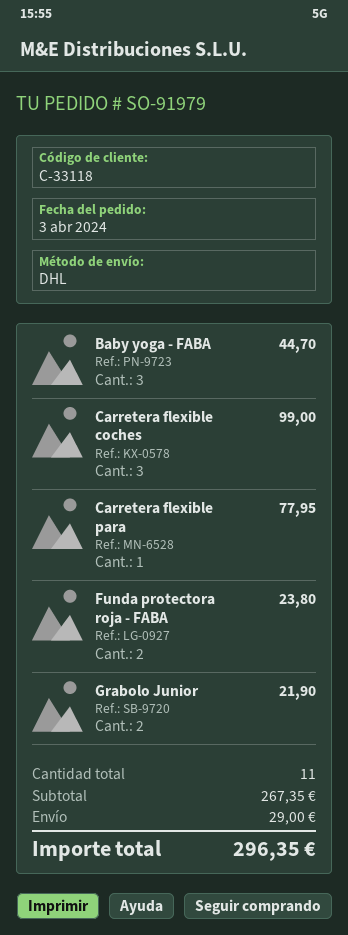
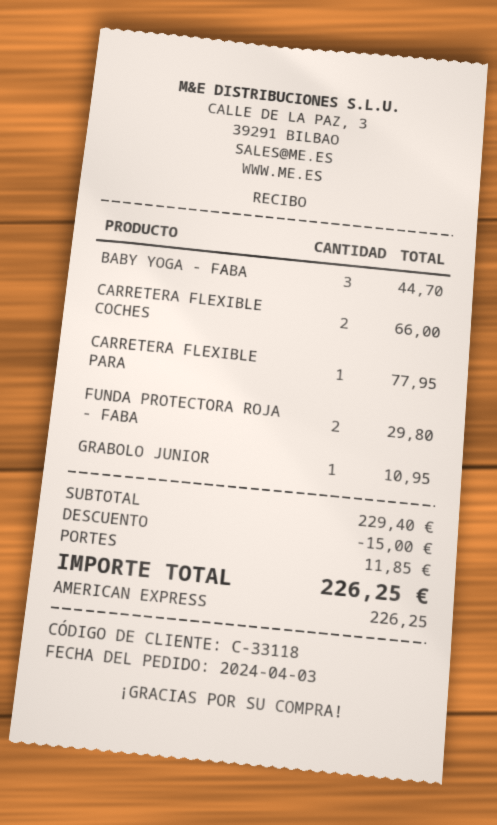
Carretera flexible coches: 3 for 99.00 -> 2 for 66.00
Funda protectora roja - FABA: 2 for 23.80 -> 2 for 29.80
Grabolo Junior: 2 for 21.90 -> 1 for 10.95
subtotal: 267.35 -> 229.40
discount: none -> 15.00
shipping: 29.00 -> 11.85
total: 296.35 -> 226.25

